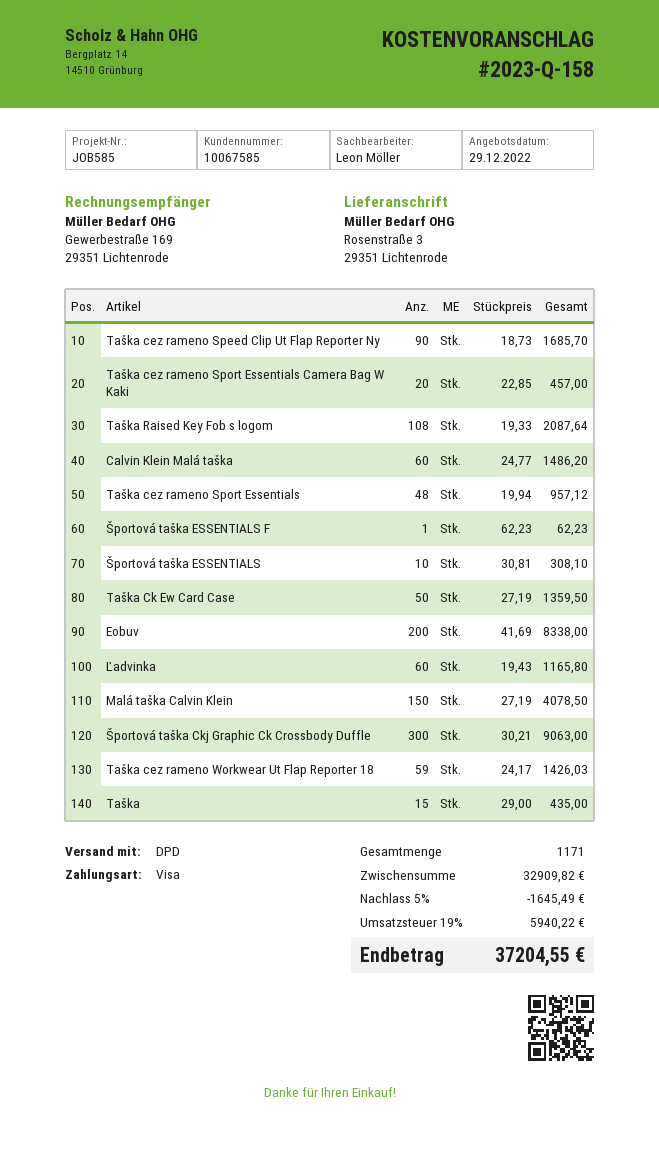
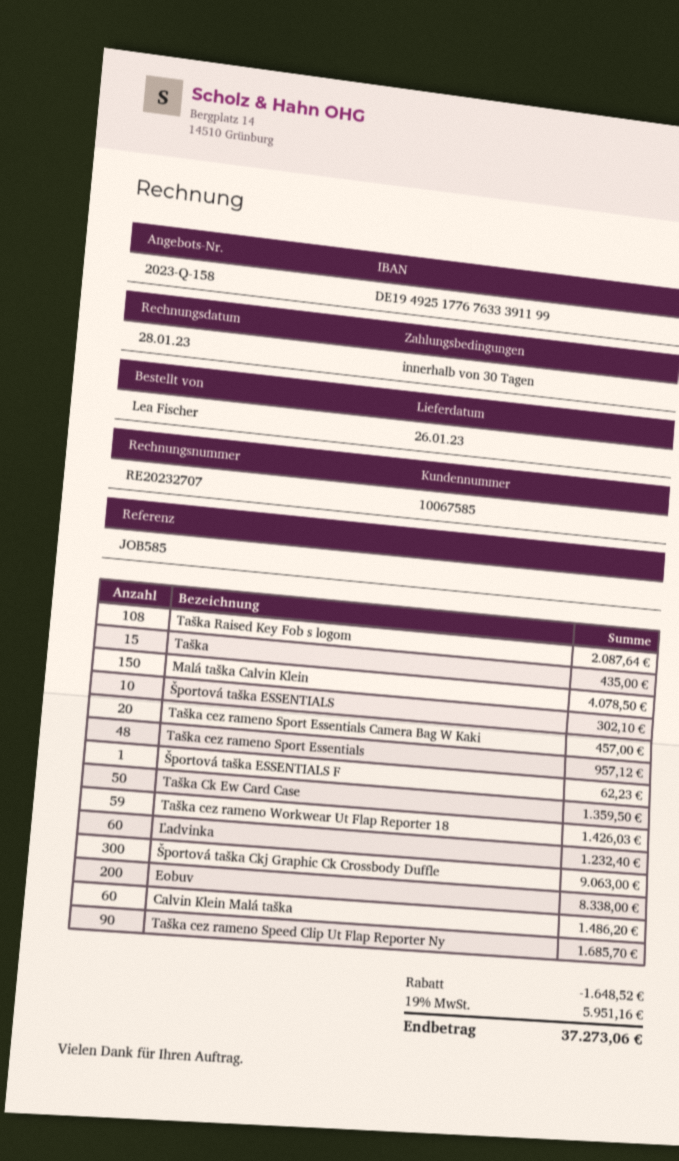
Športová taška ESSENTIALS: 10 for 308.10 -> 10 for 302.10
Ľadvinka: 60 for 1165.80 -> 60 for 1232.40
discount: 1645.49 -> 1648.52
tax: 19% = 5940.22 -> 19% = 5951.16
total: 37204.55 -> 37273.06

